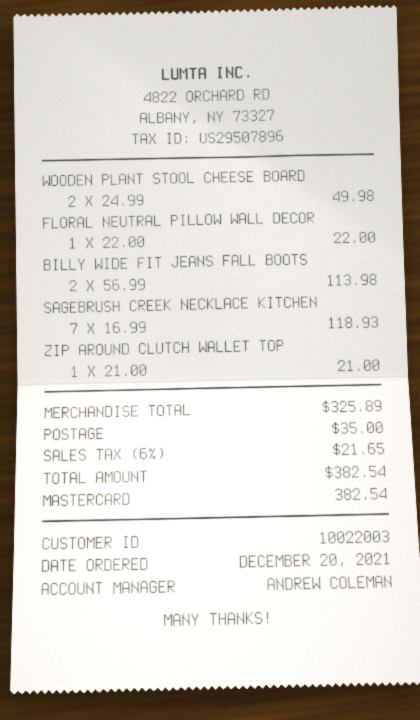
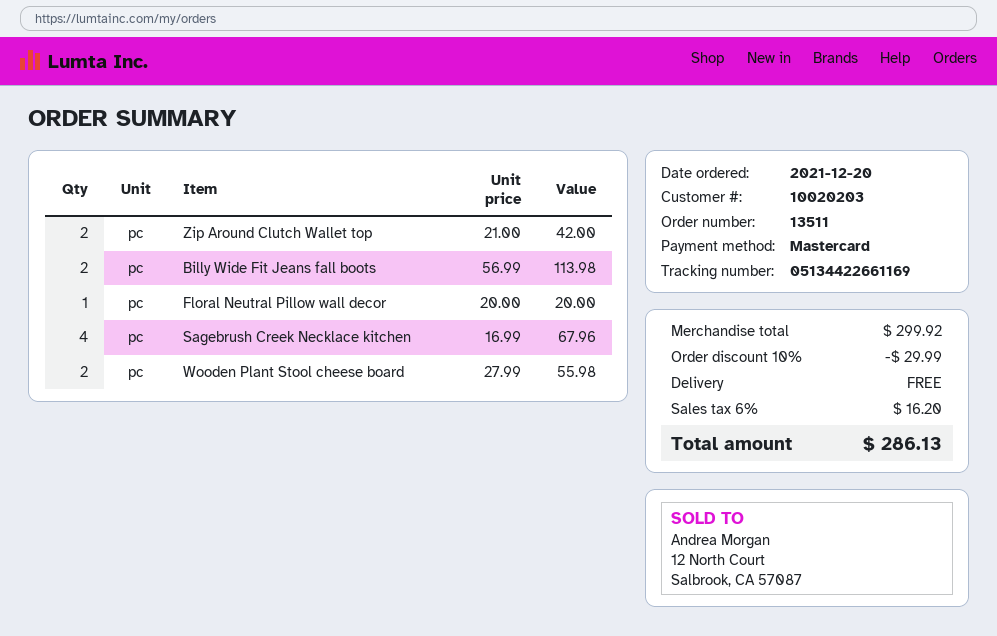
customer number: 10022003 -> 10020203
WOODEN PLANT STOOL CHEESE BOARD: 2 x 24.99 = 49.98 -> 2 x 27.99 = 55.98
FLORAL NEUTRAL PILLOW WALL DECOR: 1 x 22.00 = 22.00 -> 1 x 20.00 = 20.00
SAGEBRUSH CREEK NECKLACE KITCHEN: 7 x 16.99 = 118.93 -> 4 x 16.99 = 67.96
ZIP AROUND CLUTCH WALLET TOP: 1 x 21.00 = 21.00 -> 2 x 21.00 = 42.00
subtotal: 325.89 -> 299.92
discount: none -> 10% = 29.99
shipping: 35.00 -> 0.00
tax: 6% = 21.65 -> 6% = 16.20
total: 382.54 -> 286.13

